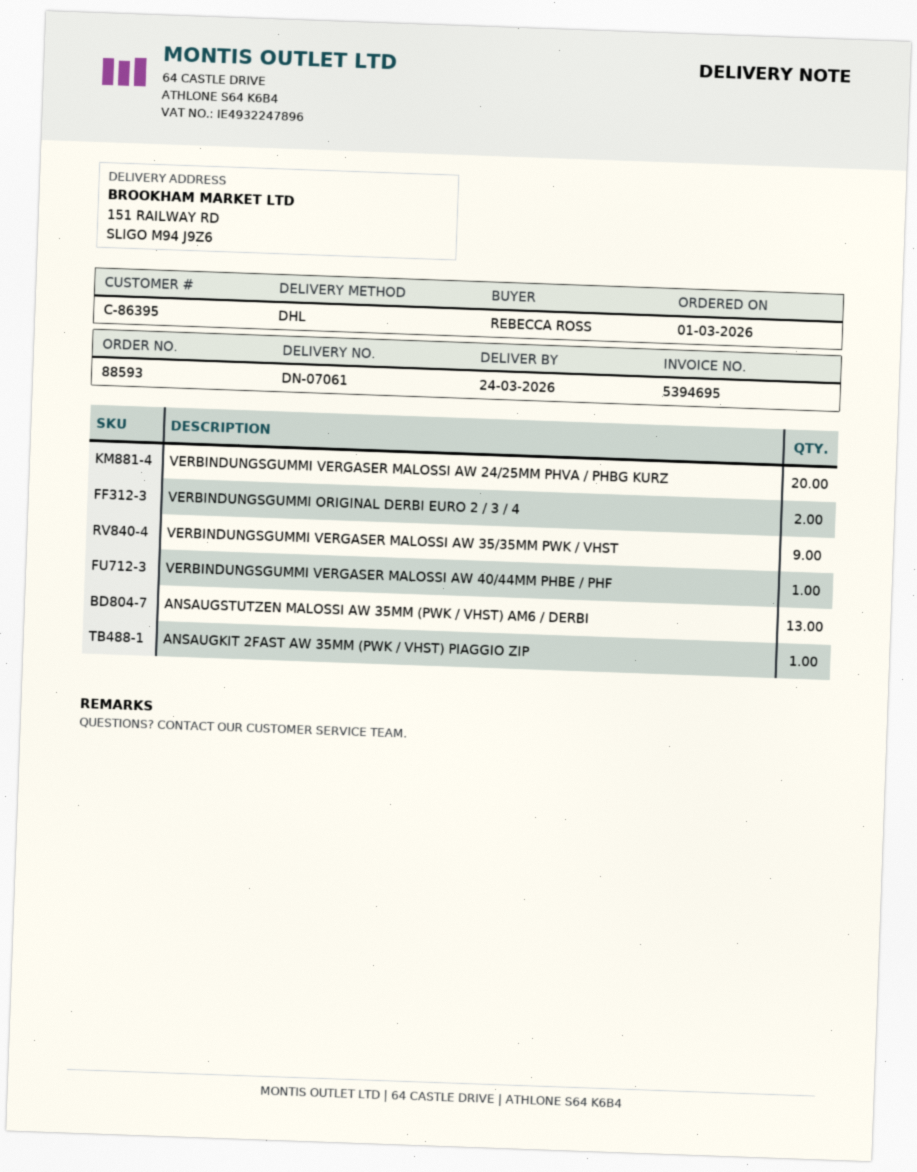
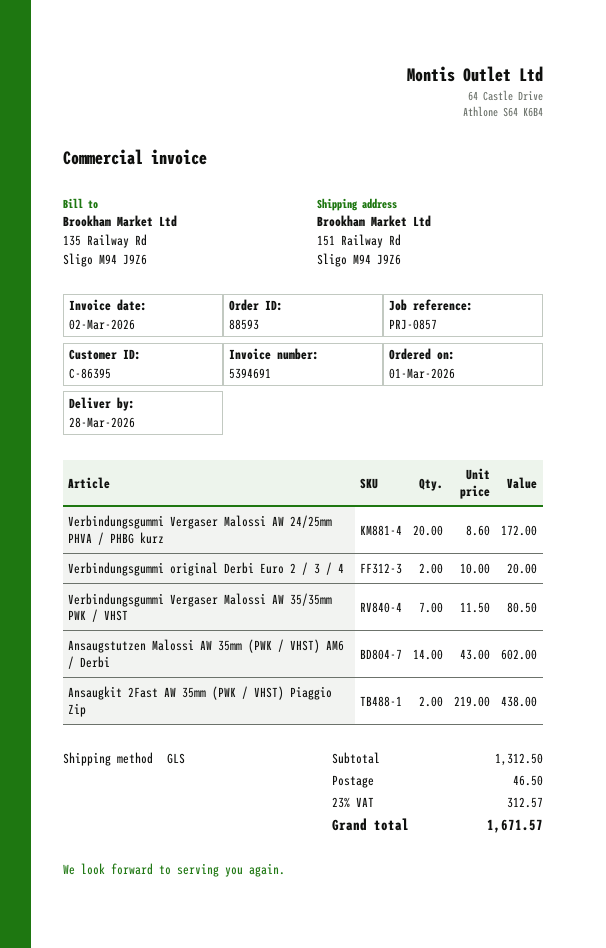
delivery date: 2026-03-24 -> 2026-03-28
invoice number: 5394695 -> 5394691
shipping method: DHL -> GLS
VERBINDUNGSGUMMI VERGASER MALOSSI AW 35/35MM PWK / VHST: 9 -> 7
VERBINDUNGSGUMMI VERGASER MALOSSI AW 40/44MM PHBE / PHF: 1 -> none
ANSAUGSTUTZEN MALOSSI AW 35MM (PWK / VHST) AM6 / DERBI: 13 -> 14
ANSAUGKIT 2FAST AW 35MM (PWK / VHST) PIAGGIO ZIP: 1 -> 2

